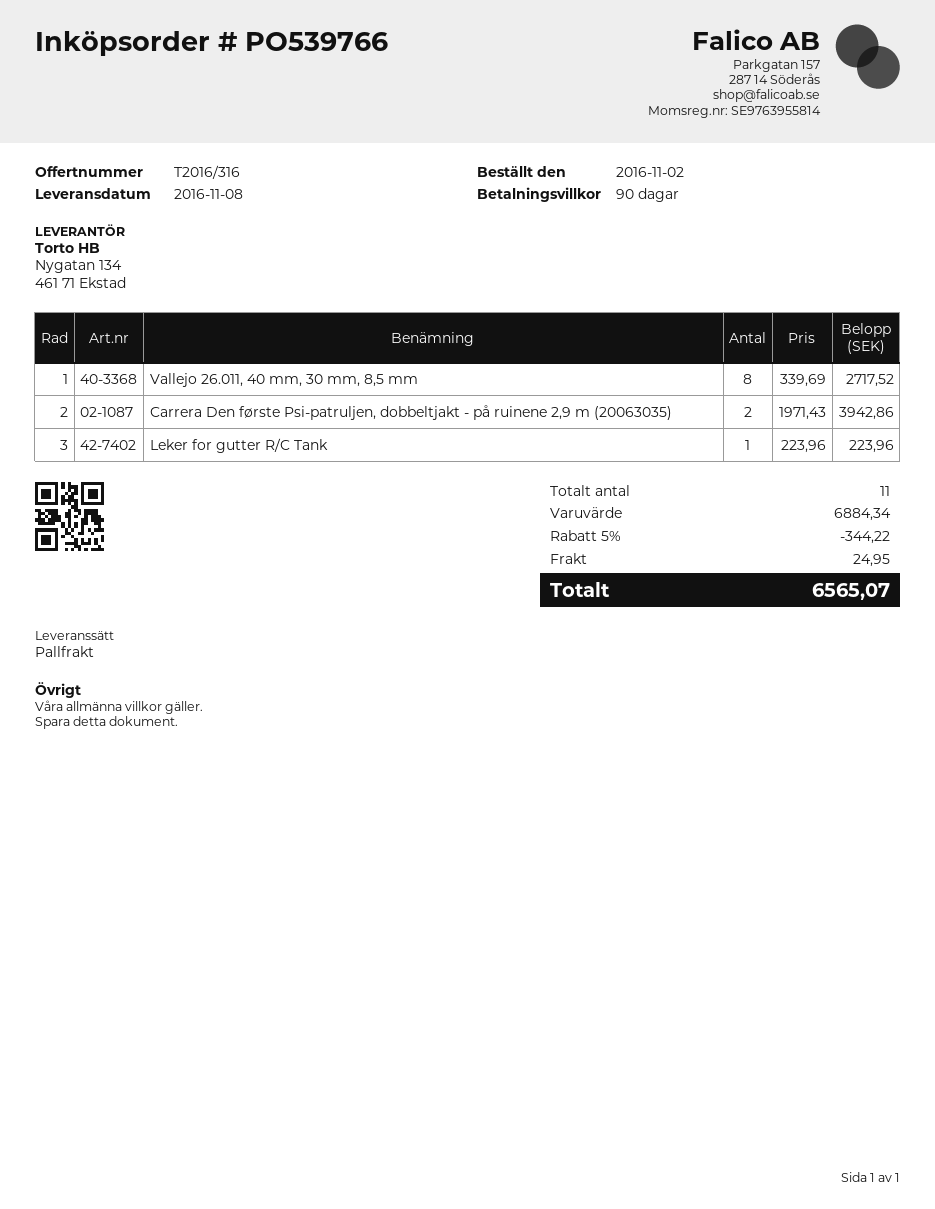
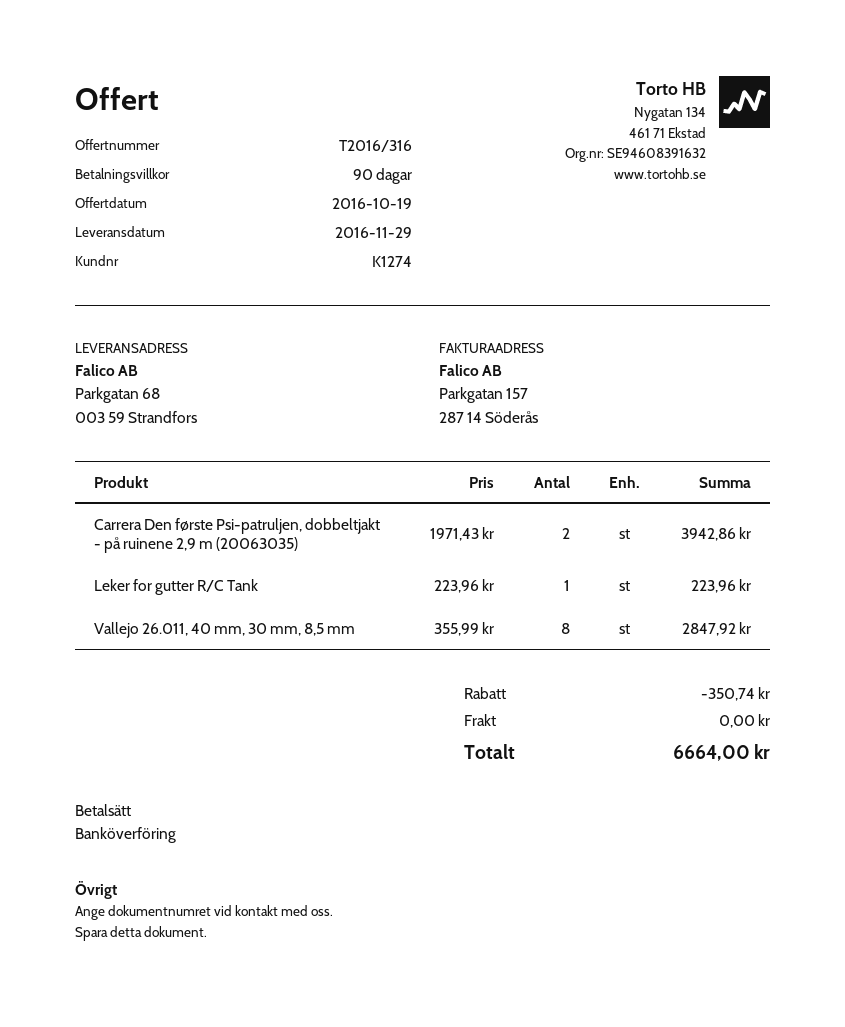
delivery date: 2016-11-08 -> 2016-11-29
Vallejo 26.011, 40 mm, 30 mm, 8,5 mm: 8 x 339.69 = 2717.52 -> 8 x 355.99 = 2847.92
discount: 344.22 -> 350.74
shipping: 24.95 -> 0.00
total: 6565.07 -> 6664.00

